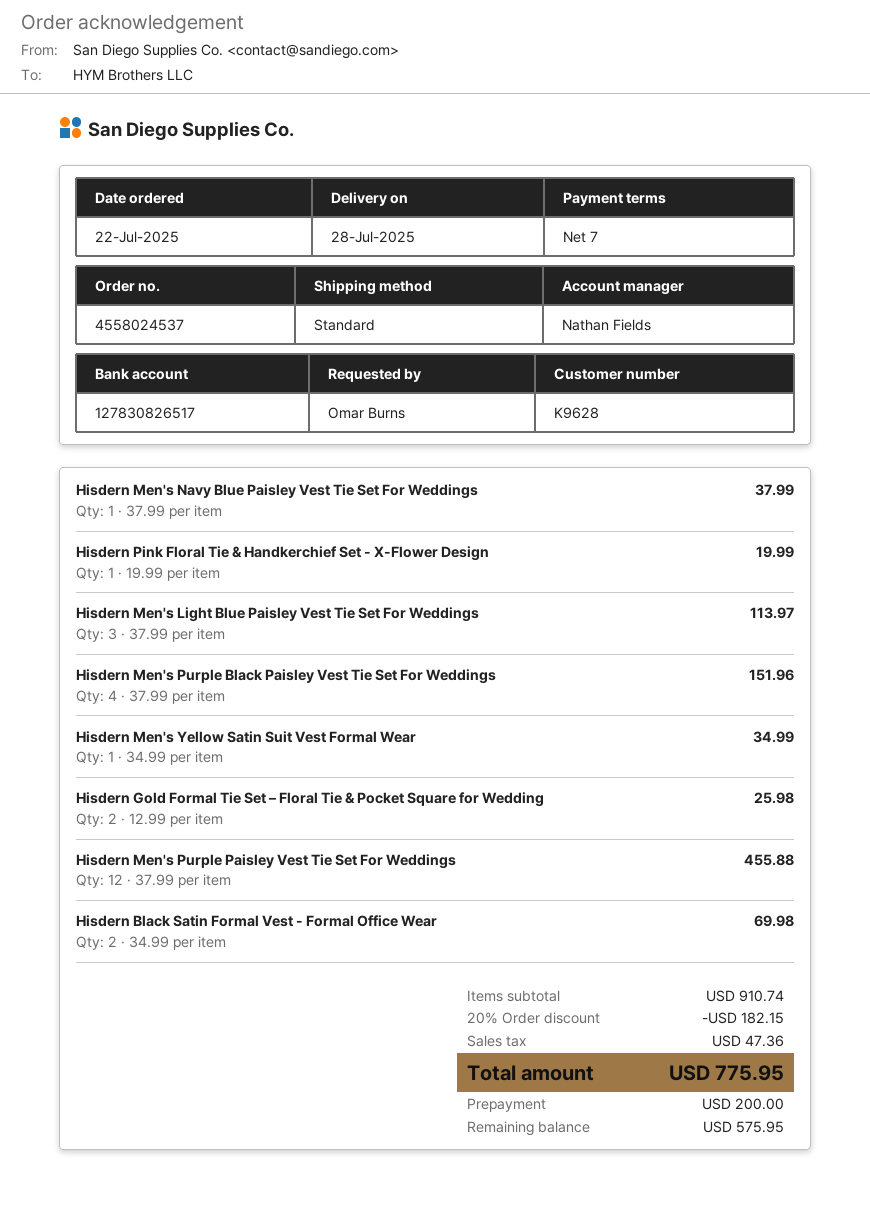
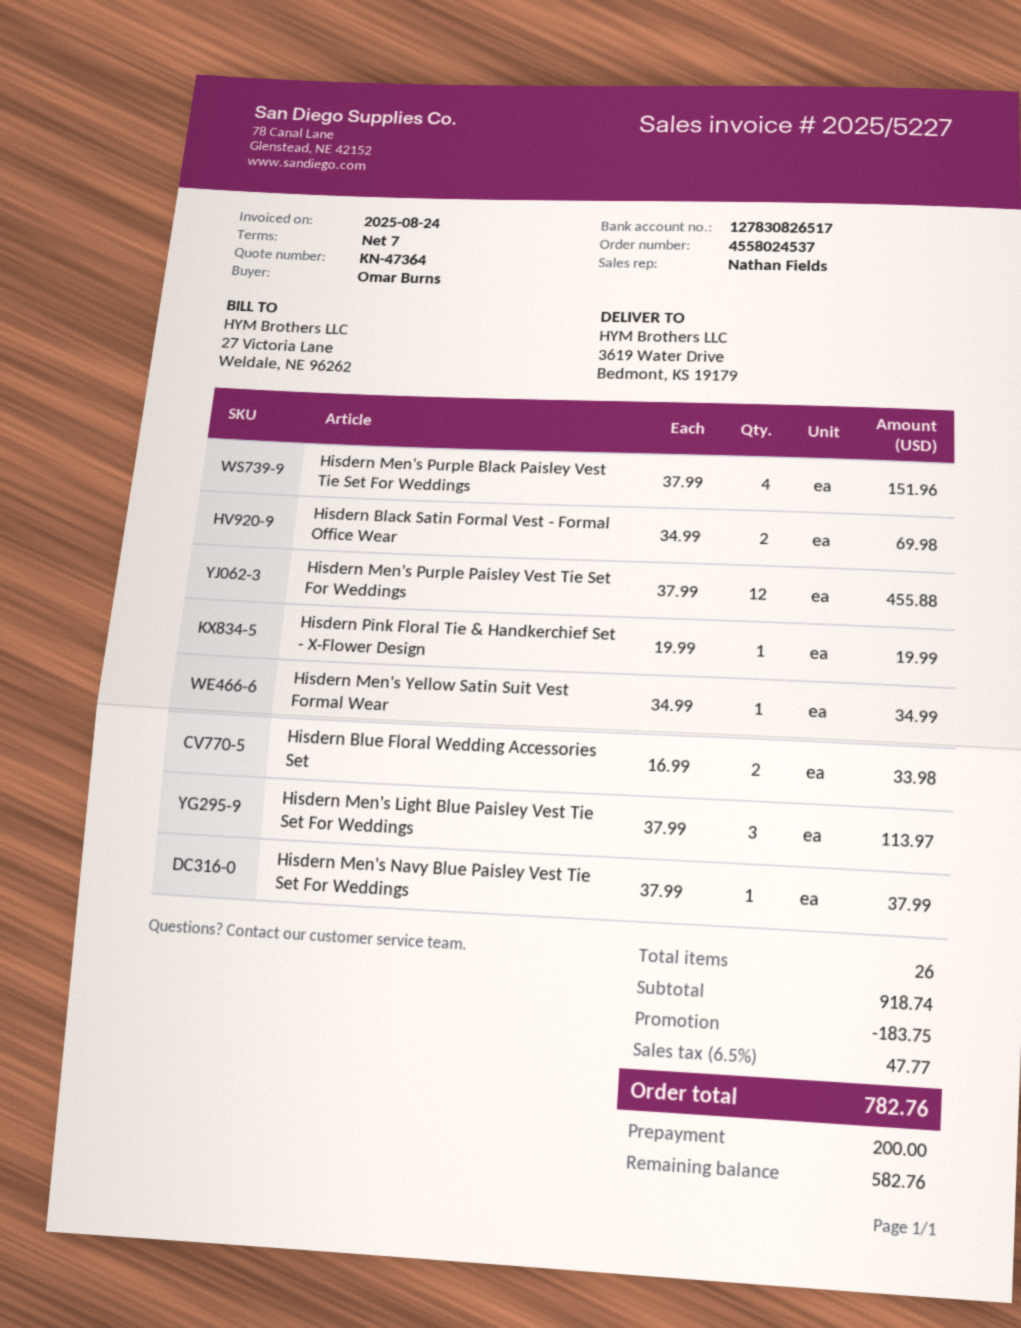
Hisdern Gold Formal Tie Set – Floral Tie & Pocket Square for Wedding: 2 x 12.99 = 25.98 -> none
Hisdern Blue Floral Wedding Accessories Set: none -> 2 x 16.99 = 33.98
subtotal: 910.74 -> 918.74
discount: 182.15 -> 183.75
tax: 47.36 -> 47.77
total: 775.95 -> 782.76
balance: 575.95 -> 582.76

